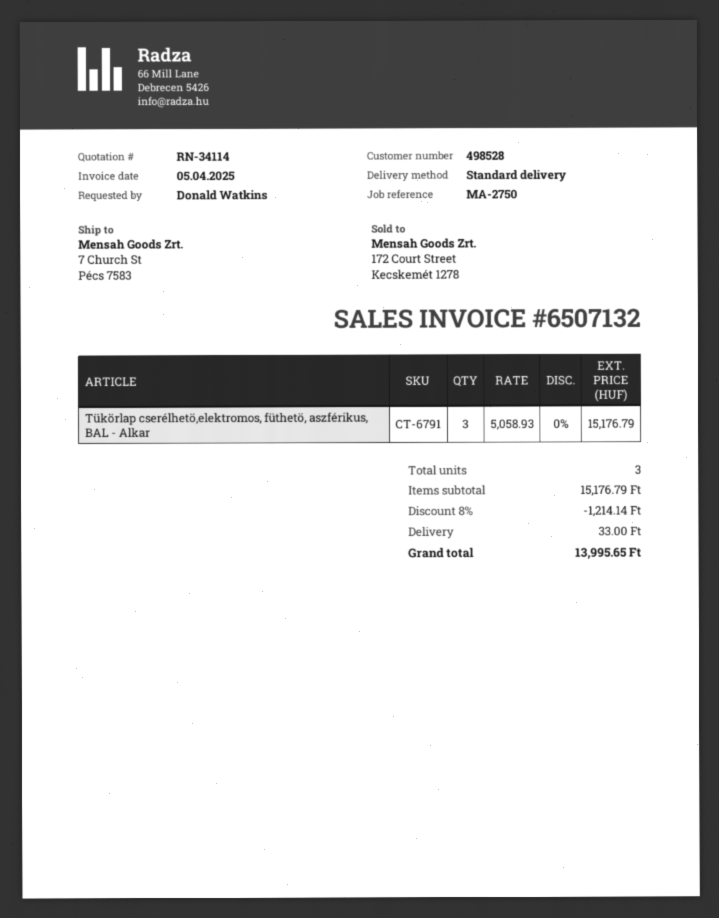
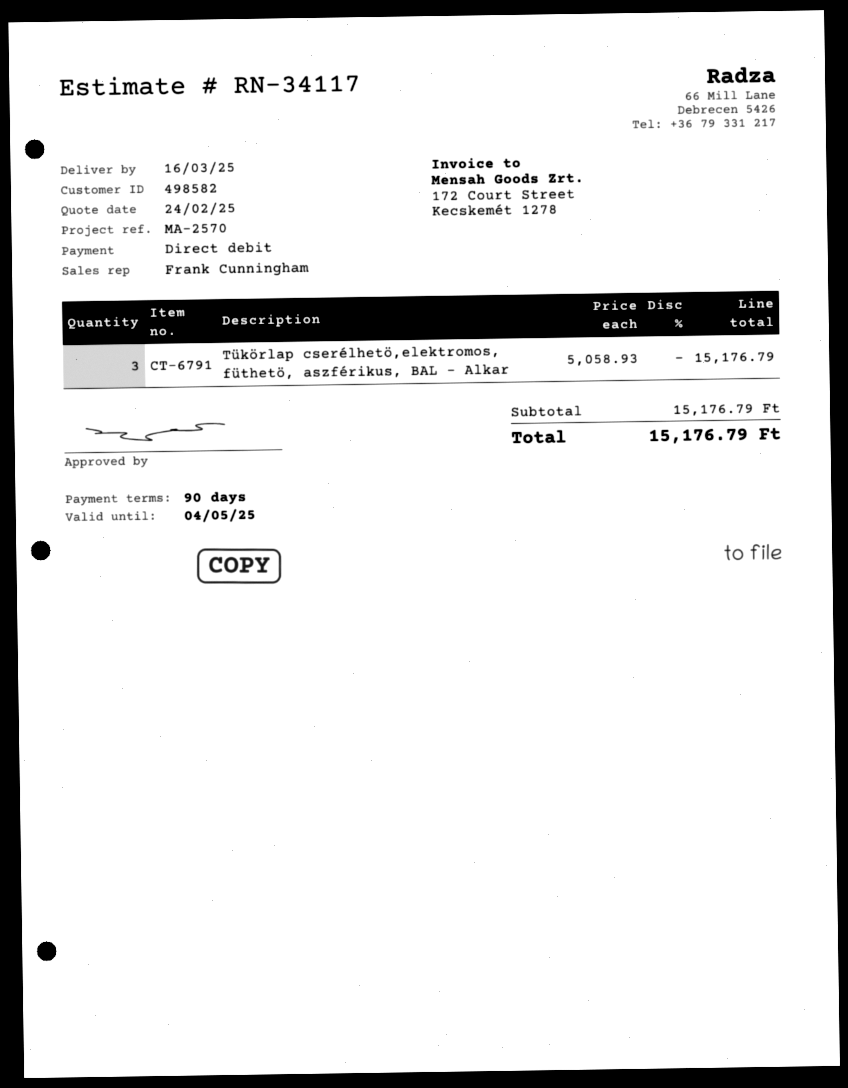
quote number: RN-34114 -> RN-34117
customer number: 498528 -> 498582
reference: MA-2750 -> MA-2570
discount: 8% = 1214.14 -> none
shipping: 33.00 -> none
total: 13995.65 -> 15176.79

